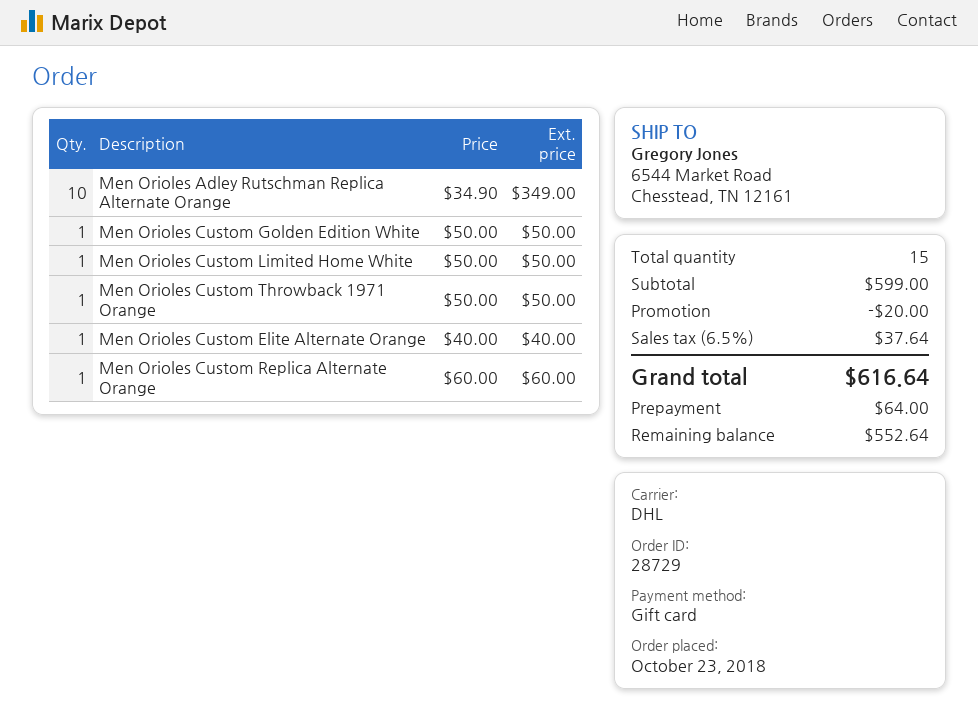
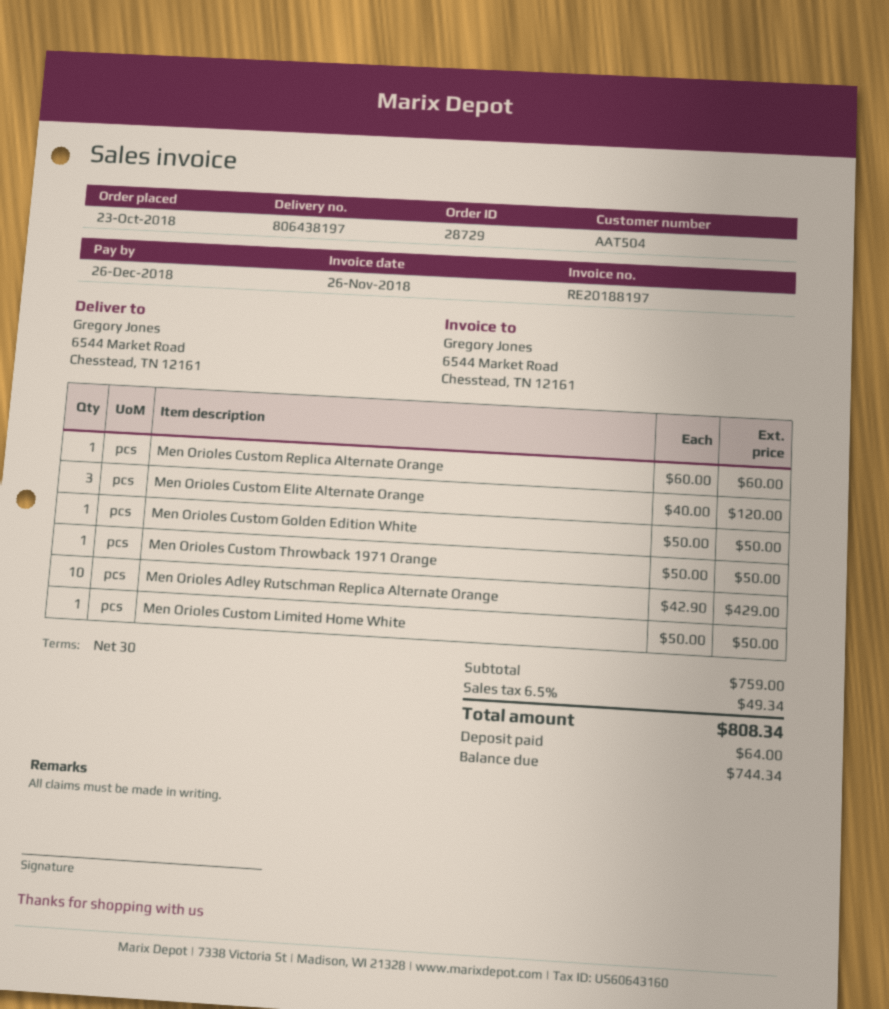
Men Orioles Adley Rutschman Replica Alternate Orange: 10 x 34.90 = 349.00 -> 10 x 42.90 = 429.00
Men Orioles Custom Elite Alternate Orange: 1 x 40.00 = 40.00 -> 3 x 40.00 = 120.00
subtotal: 599.00 -> 759.00
discount: 20.00 -> none
tax: 6.5% = 37.64 -> 6.5% = 49.34
total: 616.64 -> 808.34
balance: 552.64 -> 744.34

